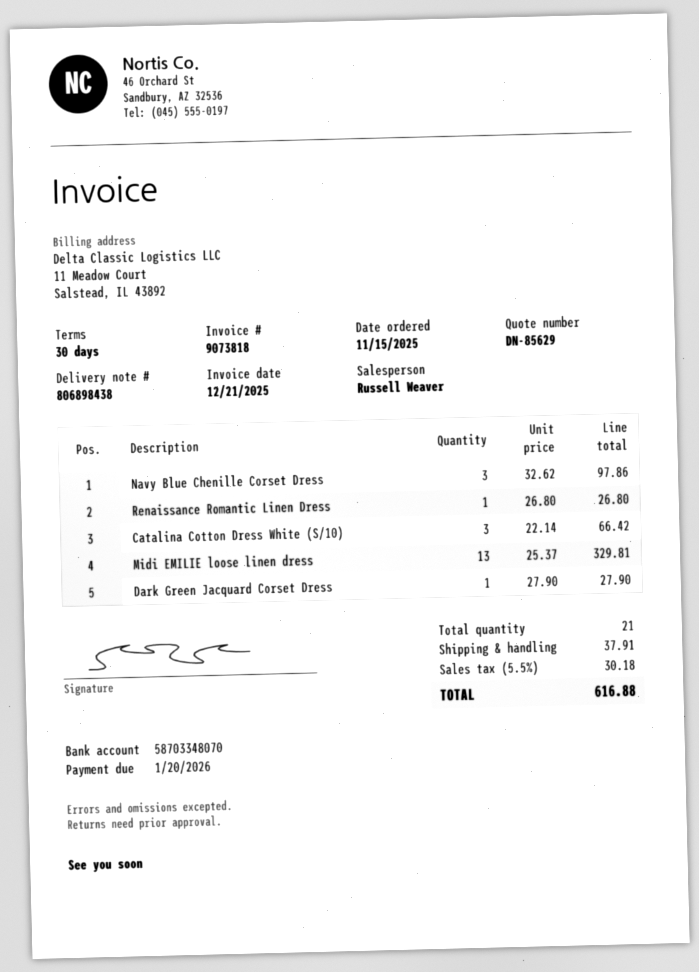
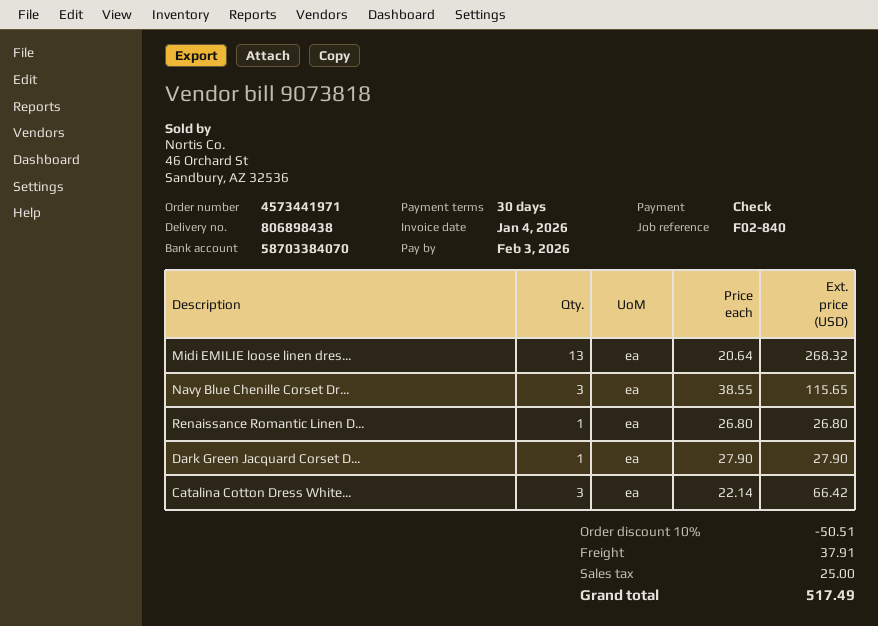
invoice date: 2025-12-21 -> 2026-01-04
due date: 2026-01-20 -> 2026-02-03
bank account: 58703348070 -> 58703384070
Navy Blue Chenille Corset Dress: 3 x 32.62 = 97.86 -> 3 x 38.55 = 115.65
Midi EMILIE loose linen dress: 13 x 25.37 = 329.81 -> 13 x 20.64 = 268.32
discount: none -> 10% = 50.51
tax: 30.18 -> 25.00
total: 616.88 -> 517.49

